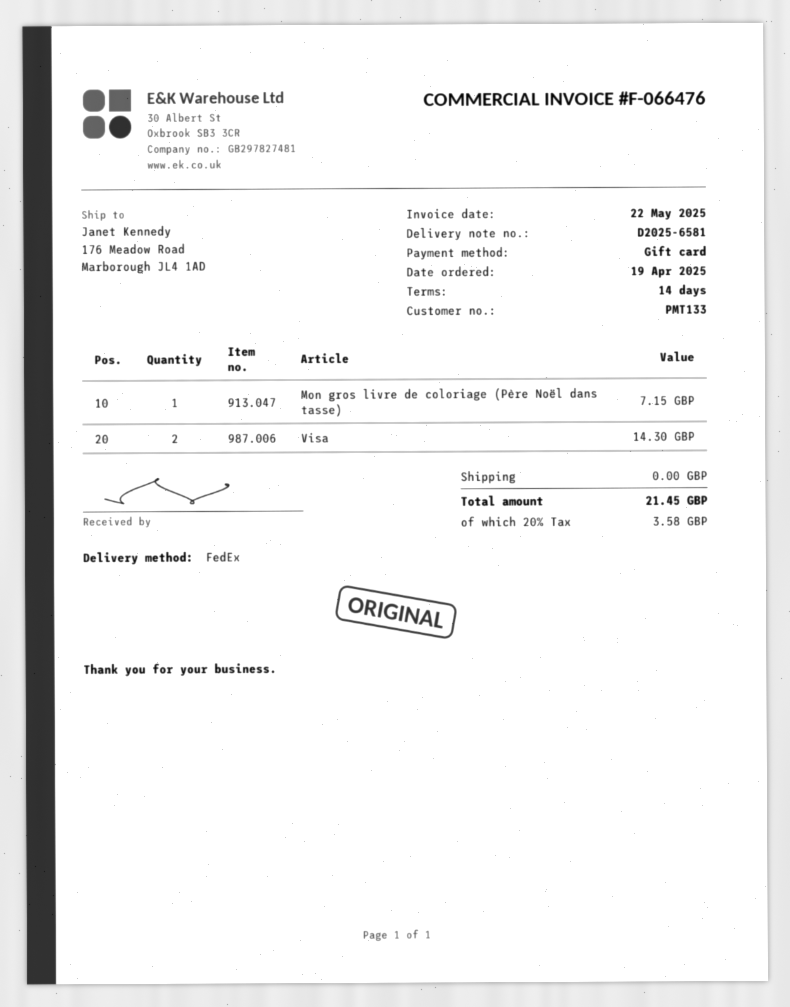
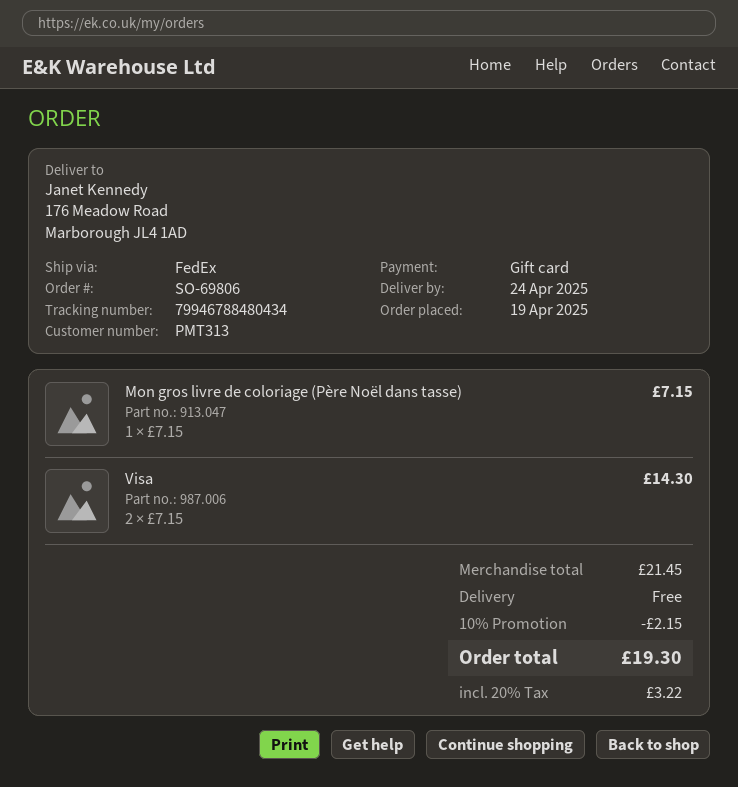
customer number: PMT133 -> PMT313
discount: none -> 10% = 2.15
tax: 20% = 3.58 -> 20% = 3.22
total: 21.45 -> 19.30

